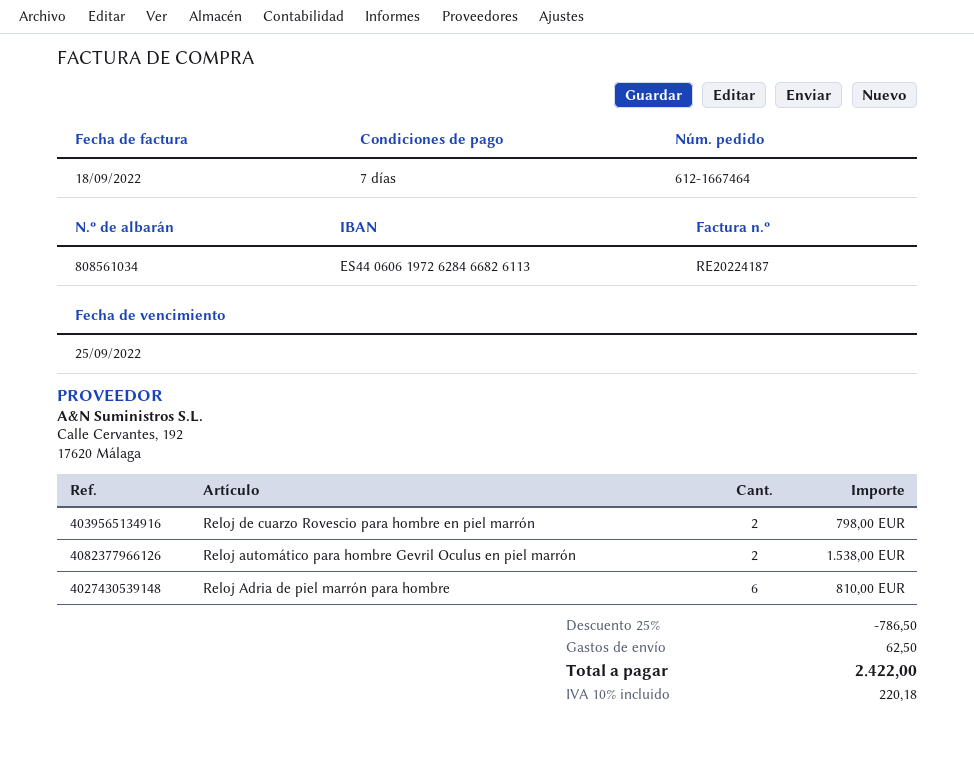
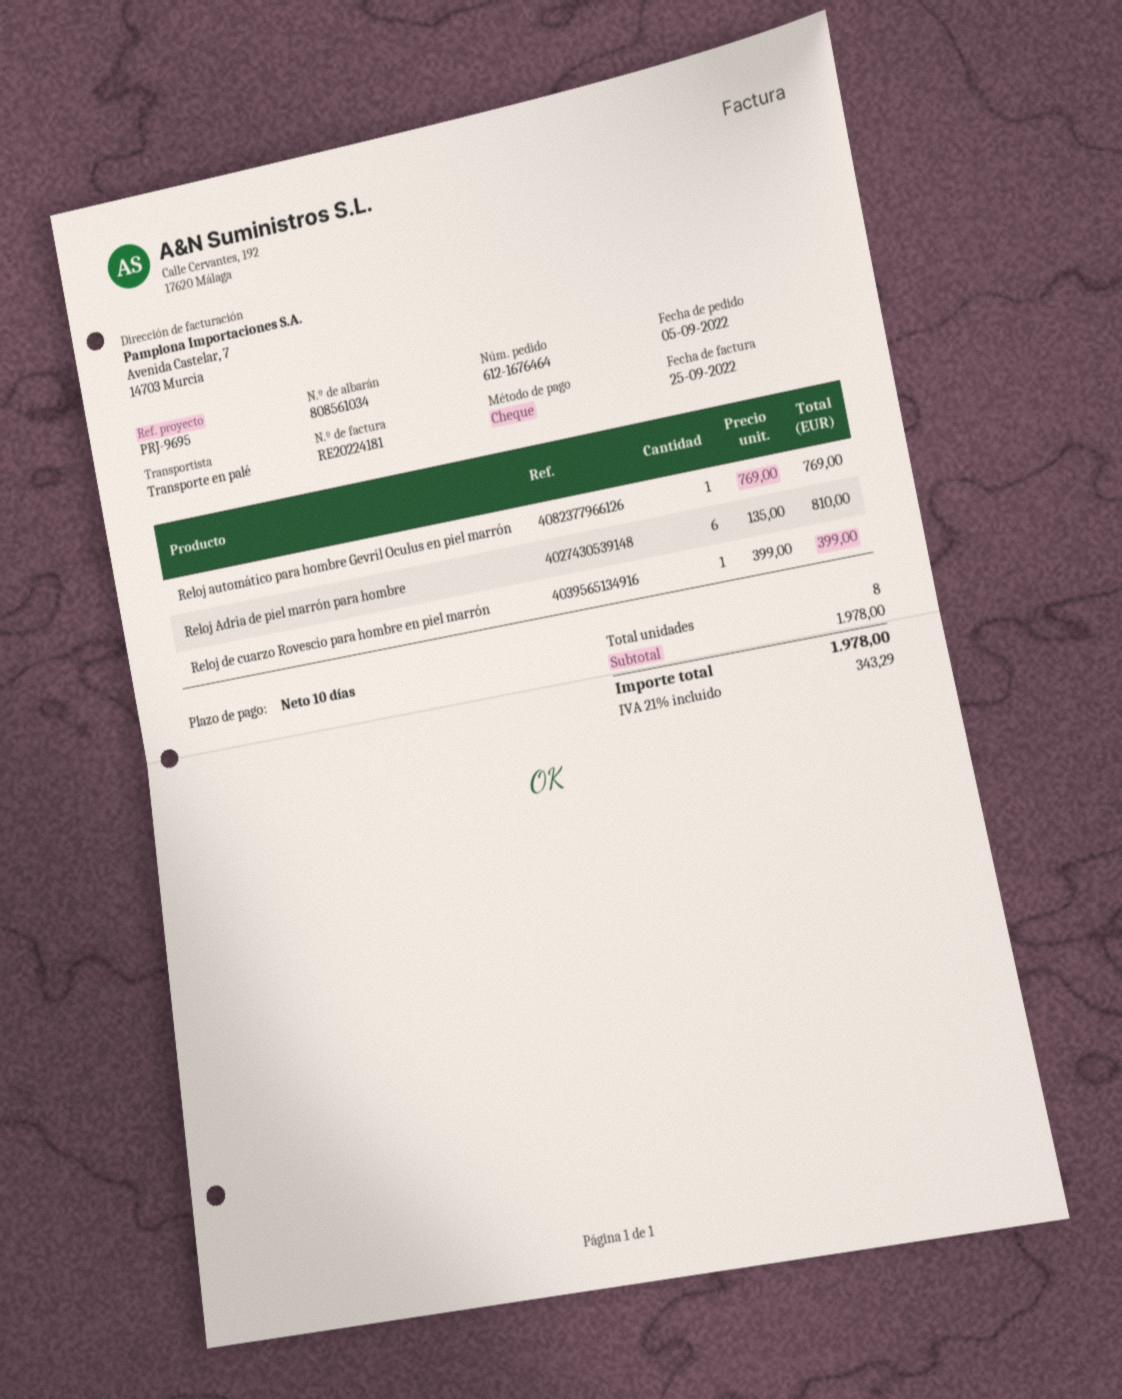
order number: 612-1667464 -> 612-1676464
invoice number: RE20224187 -> RE20224181
invoice date: 2022-09-18 -> 2022-09-25
payment terms: 7 days -> 10 days
Reloj de cuarzo Rovescio para hombre en piel marrón: 2 for 798.00 -> 1 for 399.00
Reloj automático para hombre Gevril Oculus en piel marrón: 2 for 1538.00 -> 1 for 769.00
discount: 25% = 786.50 -> none
shipping: 62.50 -> none
tax: 10% = 220.18 -> 21% = 343.29
total: 2422.00 -> 1978.00

